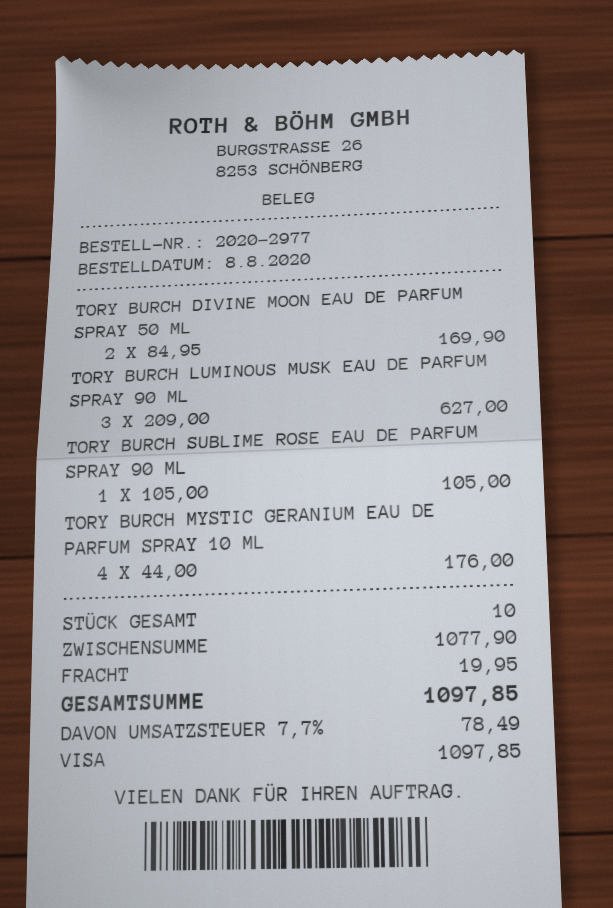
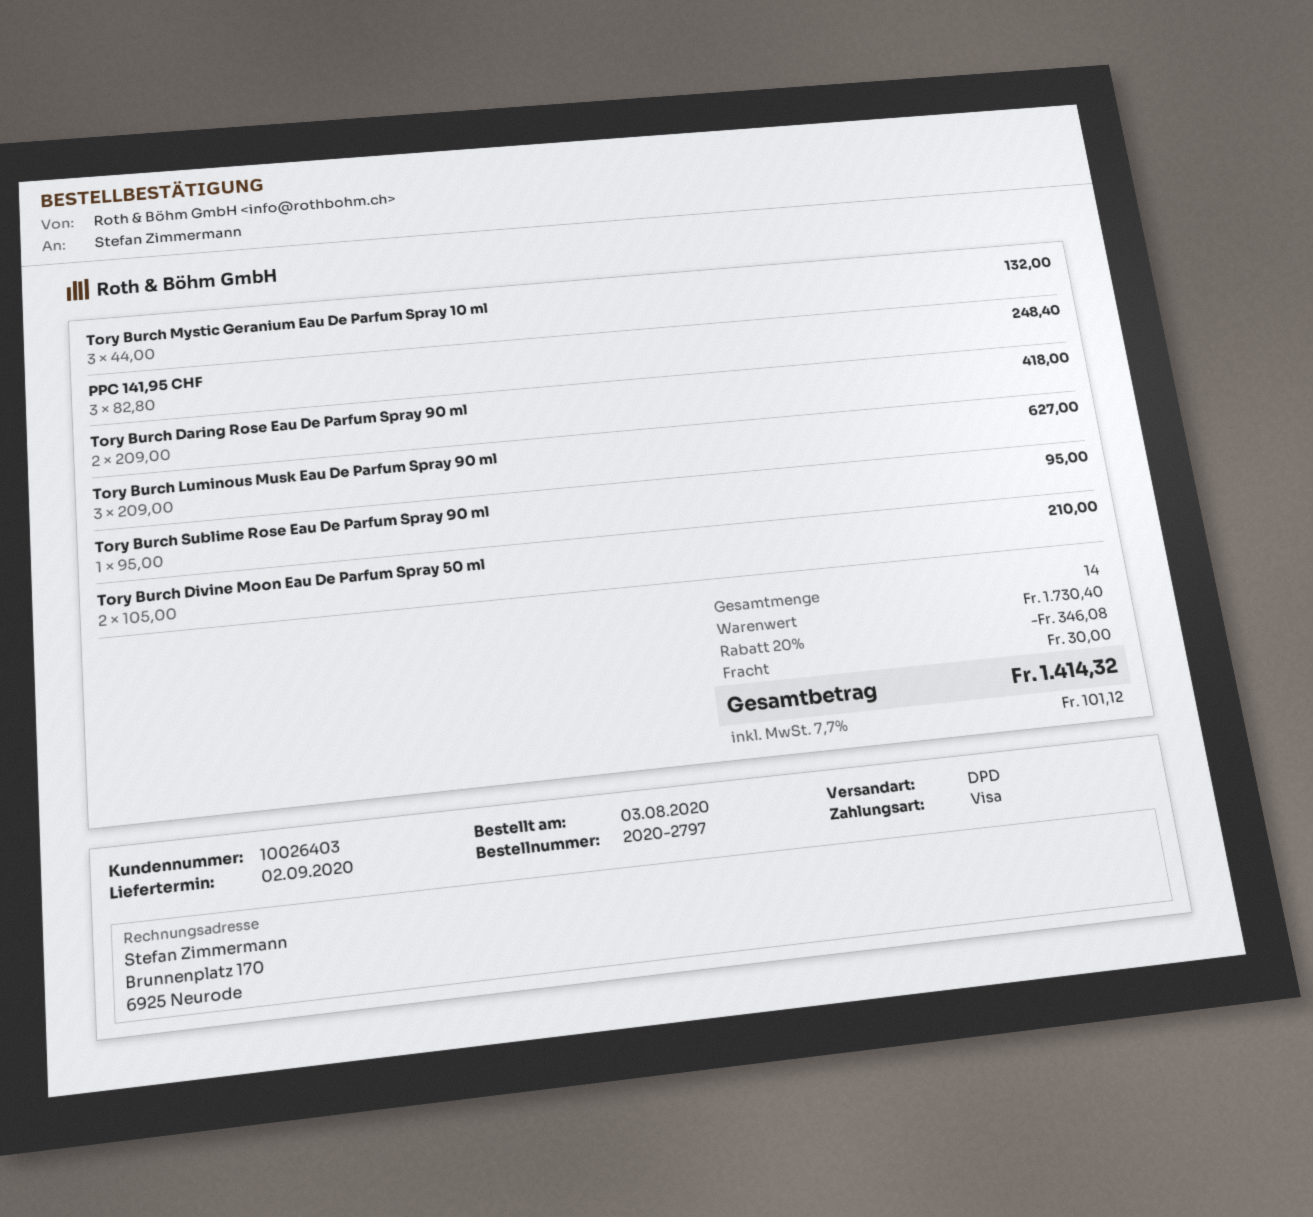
order number: 2020-2977 -> 2020-2797
order date: 2020-08-08 -> 2020-08-03
TORY BURCH DIVINE MOON EAU DE PARFUM SPRAY 50 ML: 2 x 84.95 = 169.90 -> 2 x 105.00 = 210.00
TORY BURCH SUBLIME ROSE EAU DE PARFUM SPRAY 90 ML: 1 x 105.00 = 105.00 -> 1 x 95.00 = 95.00
TORY BURCH MYSTIC GERANIUM EAU DE PARFUM SPRAY 10 ML: 4 x 44.00 = 176.00 -> 3 x 44.00 = 132.00
PPC 141,95 CHF: none -> 3 x 82.80 = 248.40
Tory Burch Daring Rose Eau De Parfum Spray 90 ml: none -> 2 x 209.00 = 418.00
total quantity: 10 -> 14
subtotal: 1077.90 -> 1730.40
discount: none -> 20% = 346.08
shipping: 19.95 -> 30.00
tax: 7.7% = 78.49 -> 7.7% = 101.12
total: 1097.85 -> 1414.32

